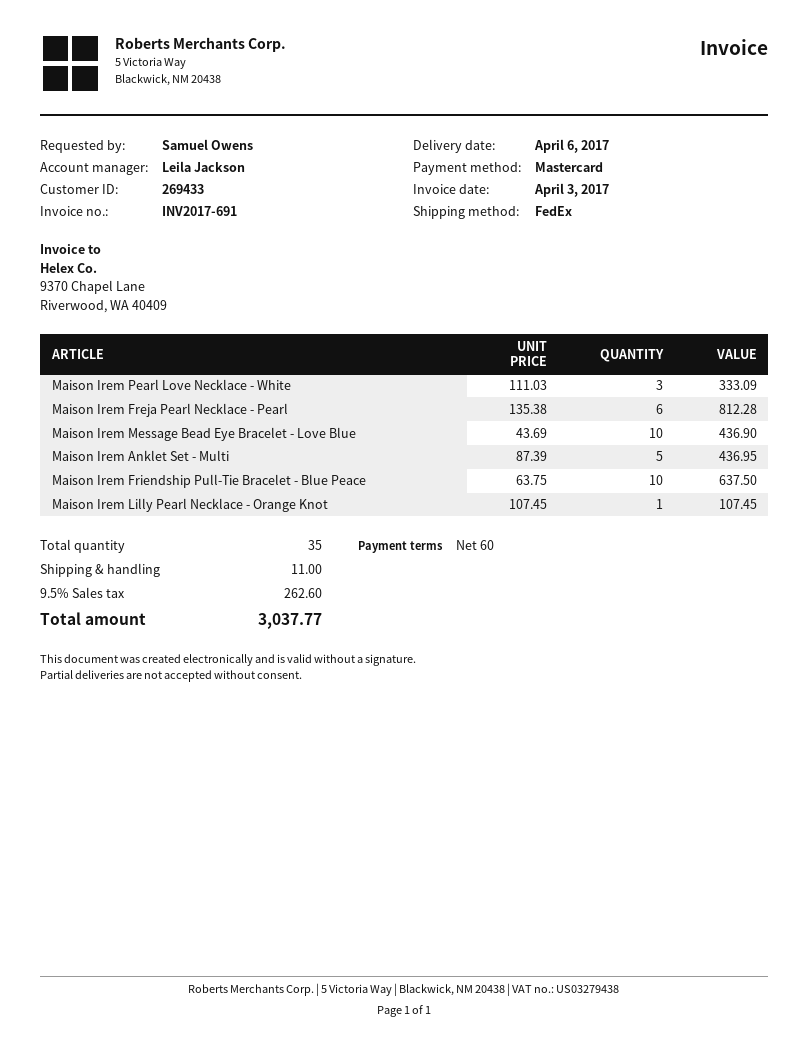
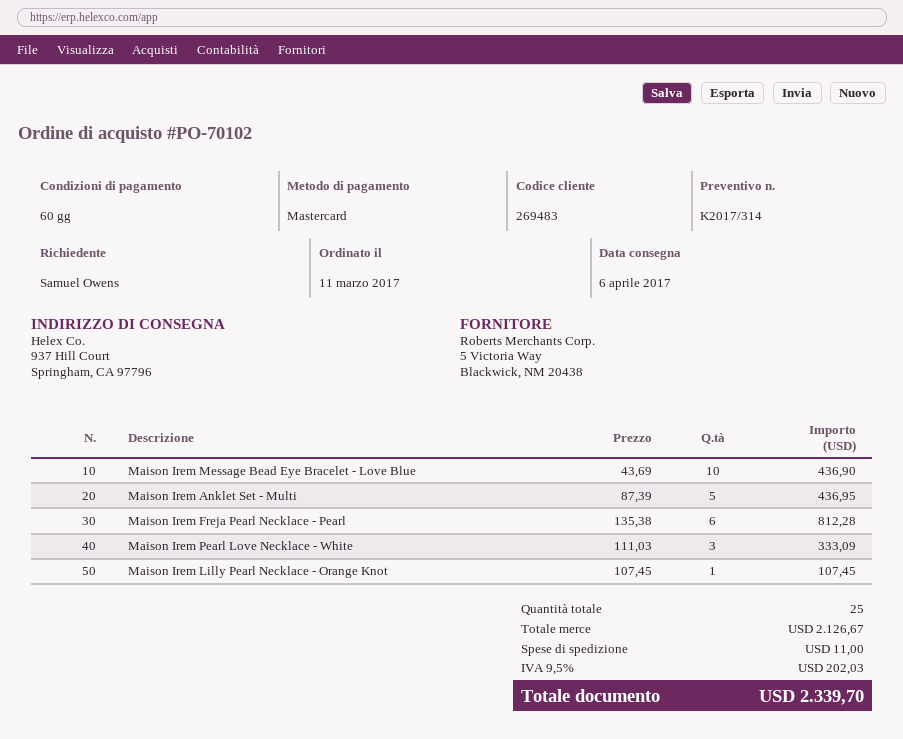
customer number: 269433 -> 269483
Maison Irem Friendship Pull-Tie Bracelet - Blue Peace: 10 x 63.75 = 637.50 -> none
total quantity: 35 -> 25
tax: 9.5% = 262.60 -> 9.5% = 202.03
total: 3037.77 -> 2339.70

